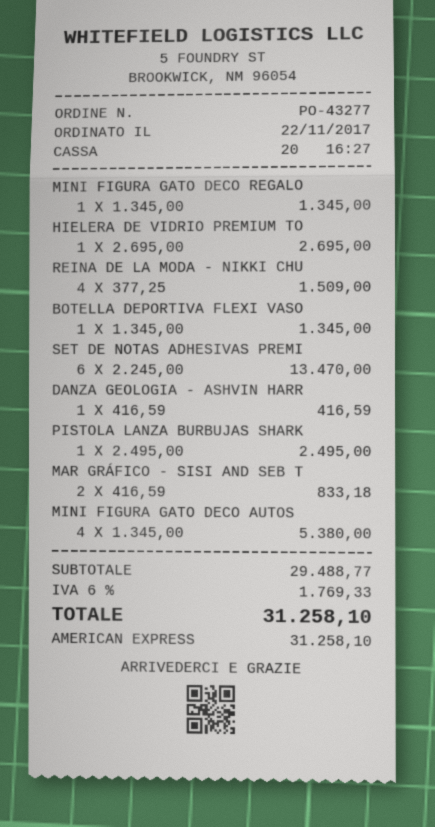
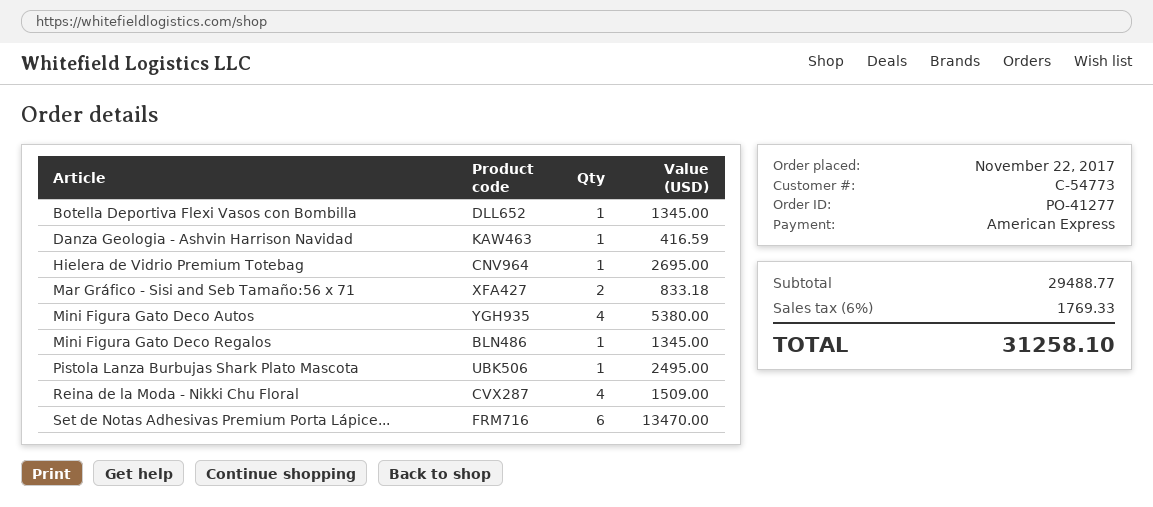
order number: PO-43277 -> PO-41277

